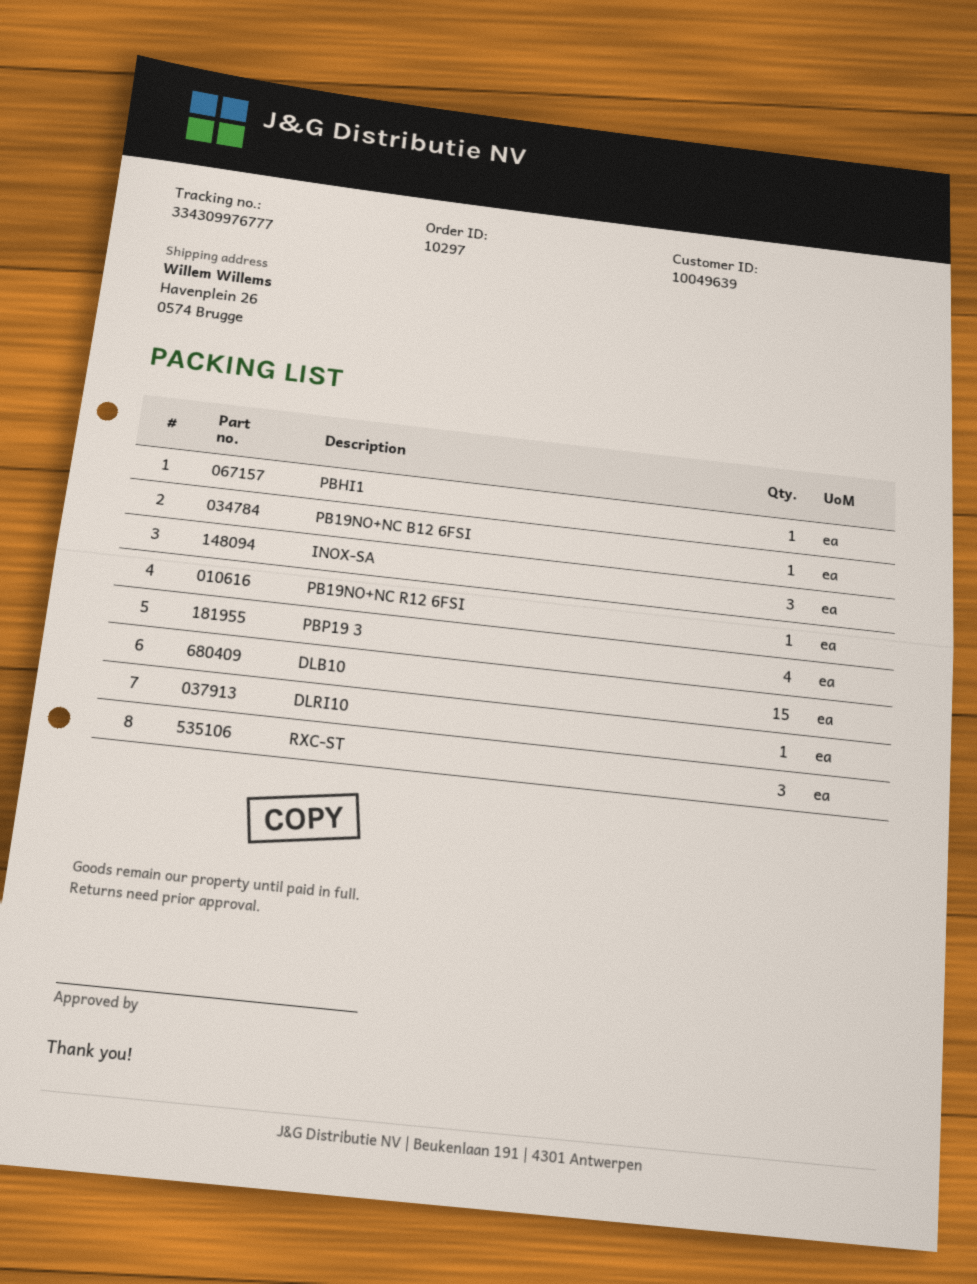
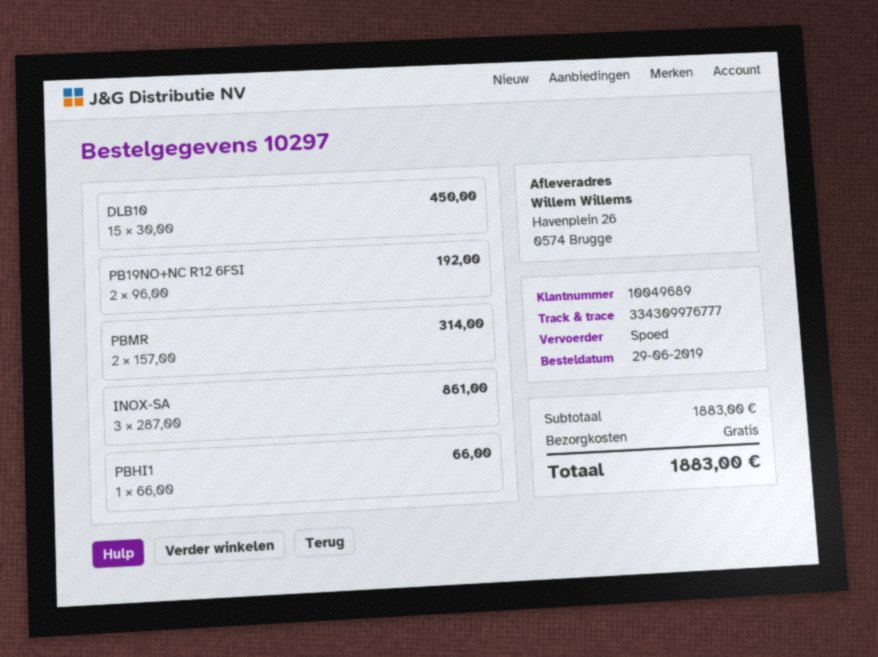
customer number: 10049639 -> 10049689
PB19NO+NC B12 6FSI: 1 -> none
PB19NO+NC R12 6FSI: 1 -> 2
PBP19 3: 4 -> none
DLRI10: 1 -> none
RXC-ST: 3 -> none
PBMR: none -> 2

